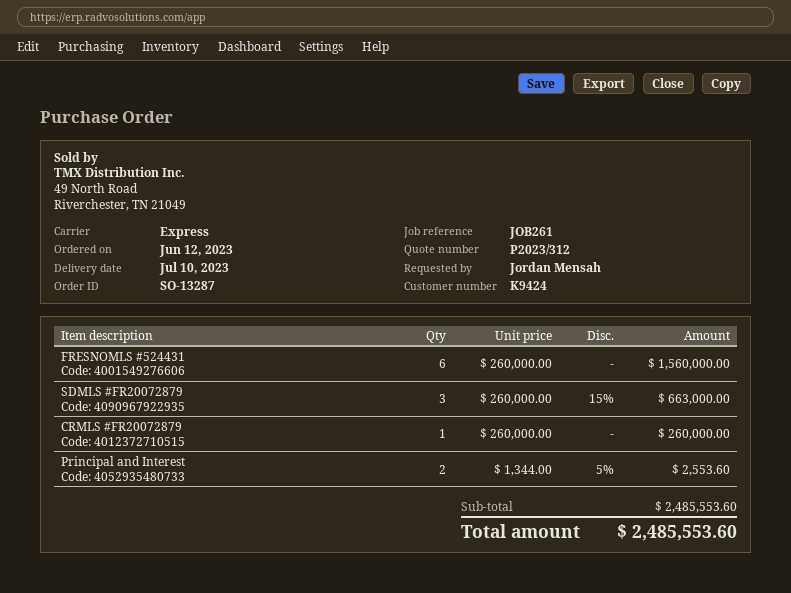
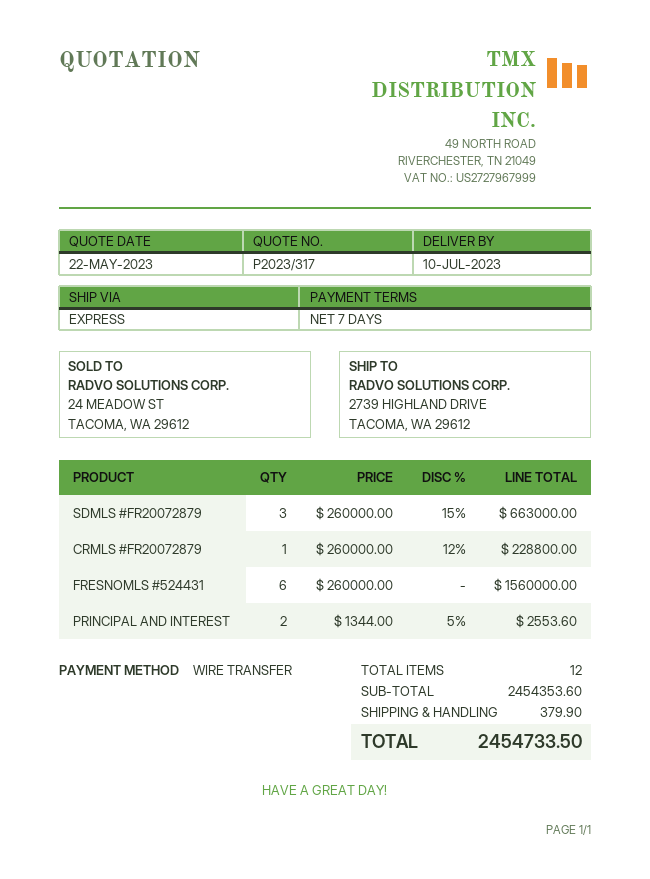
quote number: P2023/312 -> P2023/317
CRMLS #FR20072879: 1 x 260000.00 = 260000.00 -> 1 x 260000.00 - 12% = 228800.00
subtotal: 2485553.60 -> 2454353.60
shipping: none -> 379.90
total: 2485553.60 -> 2454733.50

